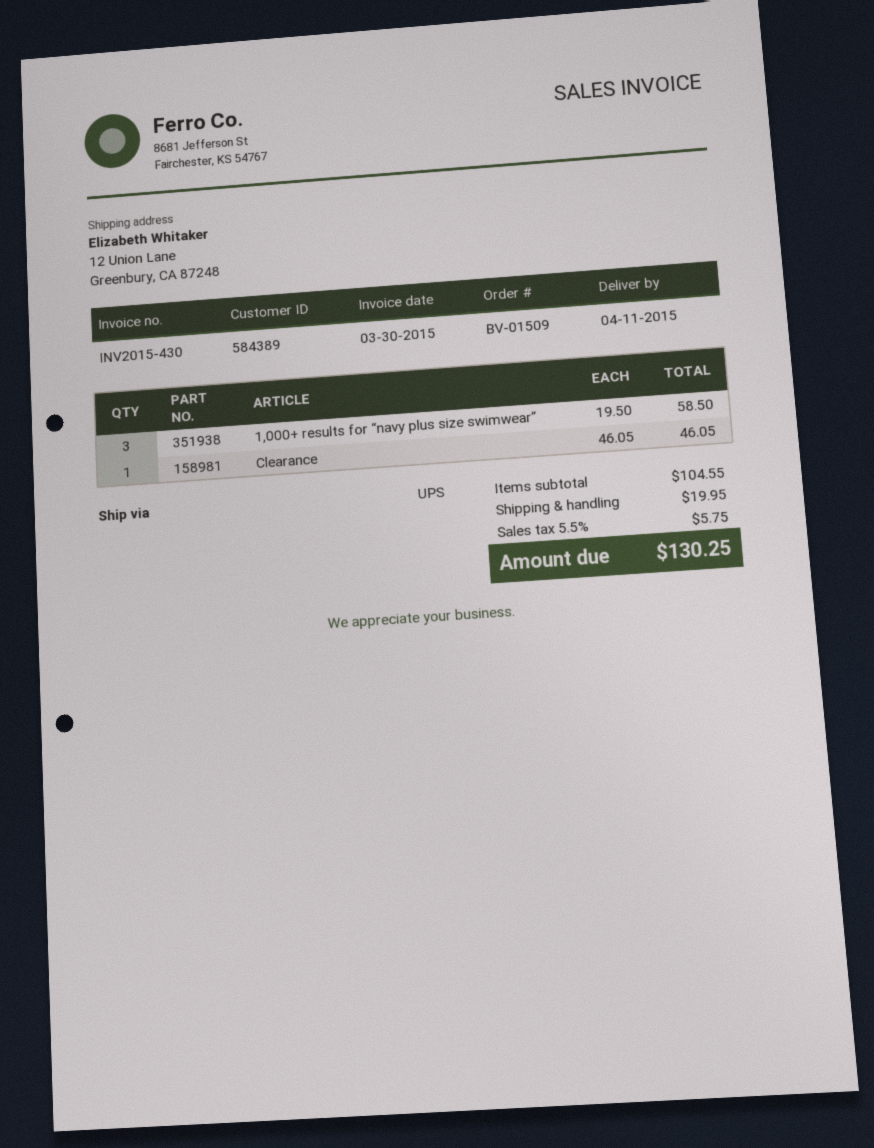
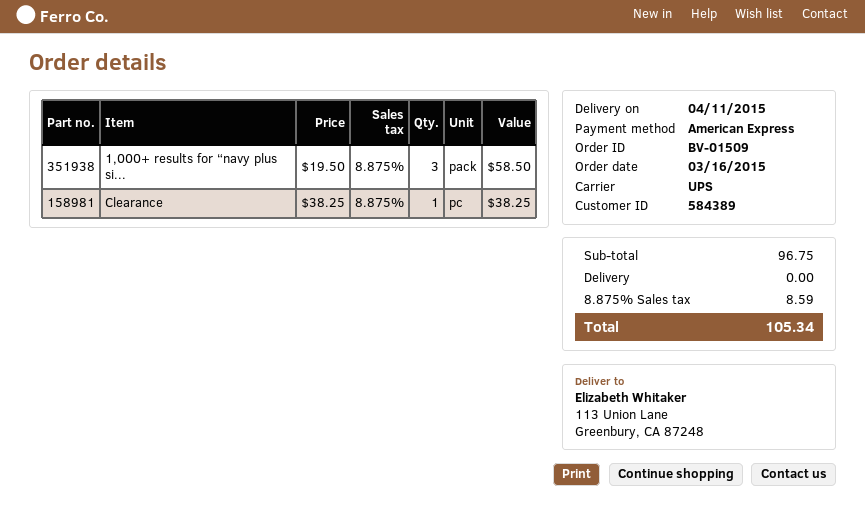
ship to: 12 Union Lane, Greenbury, CA 87248 -> 113 Union Lane, Greenbury, CA 87248
Clearance: 1 x 46.05 = 46.05 -> 1 x 38.25 = 38.25
subtotal: 104.55 -> 96.75
shipping: 19.95 -> 0.00
tax: 5.5% = 5.75 -> 8.875% = 8.59
total: 130.25 -> 105.34

